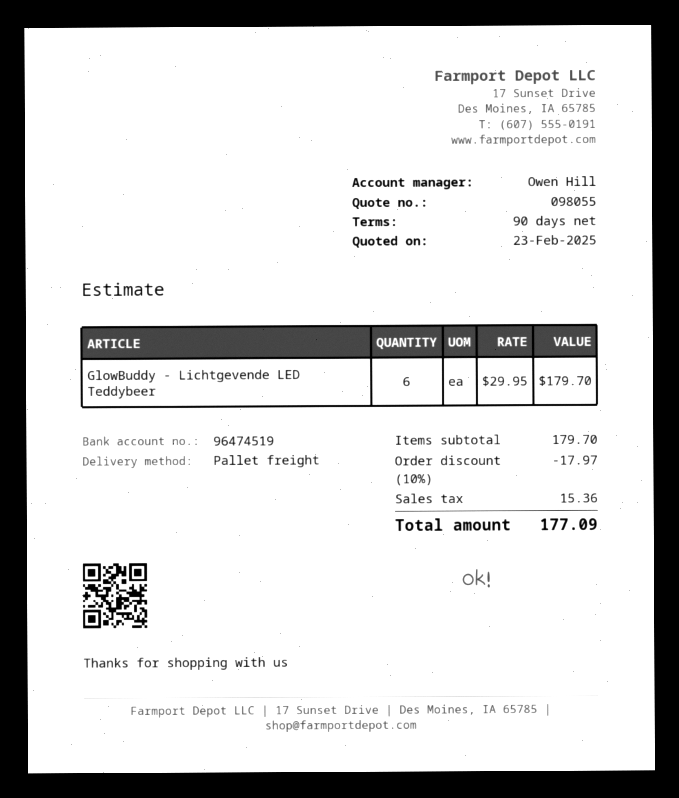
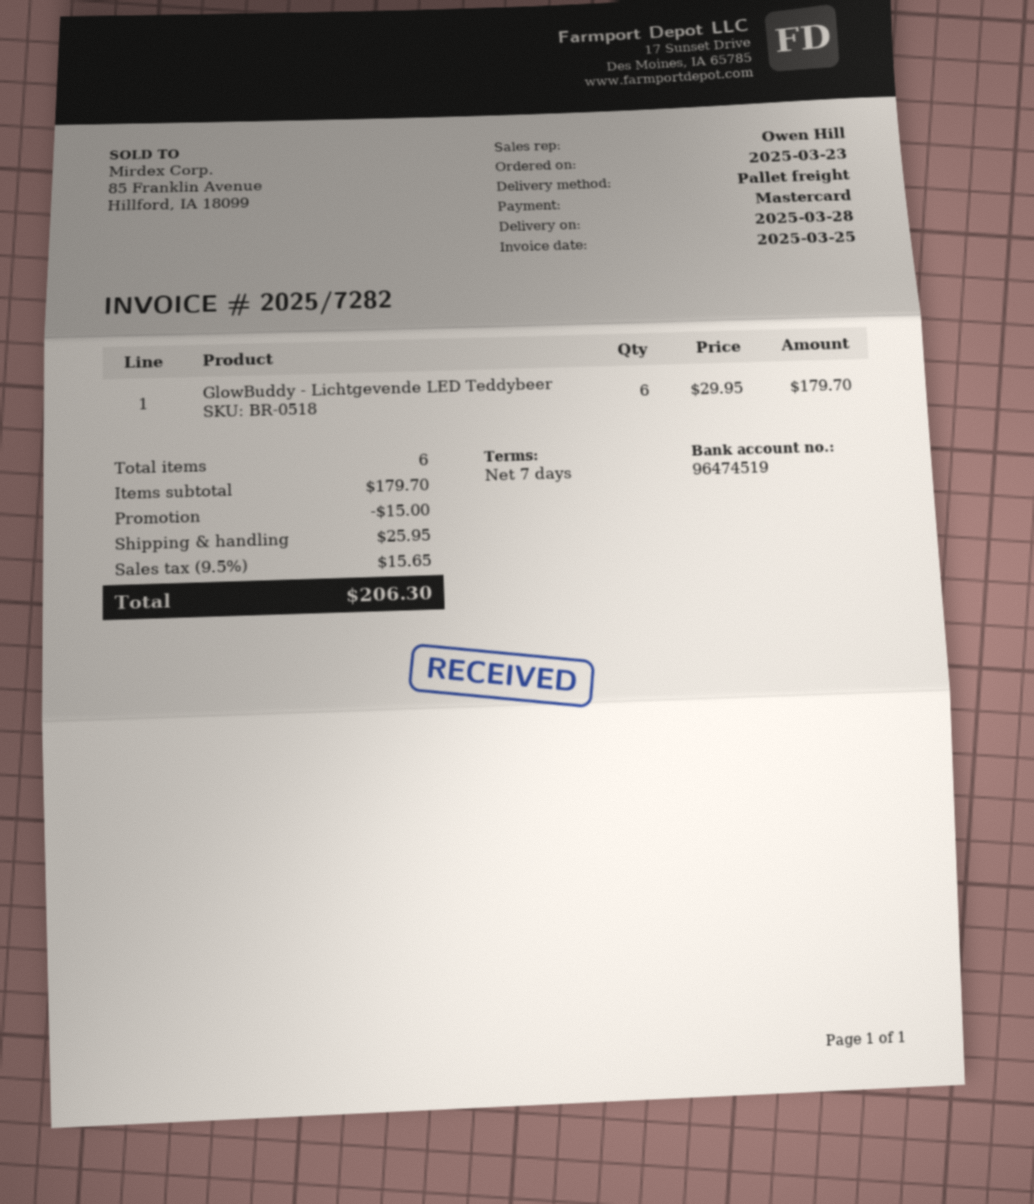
payment terms: 90 days -> 7 days
discount: 17.97 -> 15.00
shipping: none -> 25.95
tax: 15.36 -> 15.65
total: 177.09 -> 206.30

